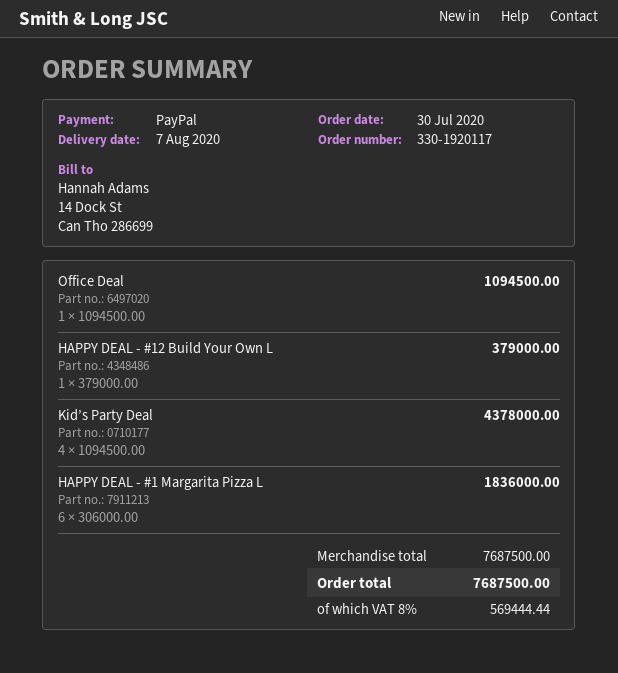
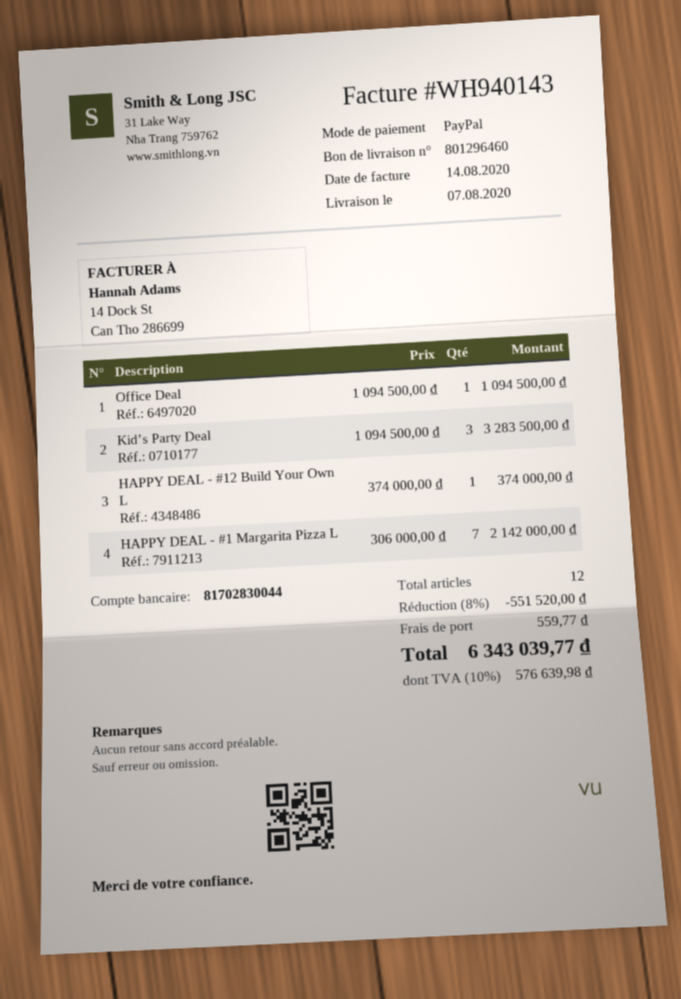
HAPPY DEAL - #12 Build Your Own L: 1 x 379000.00 = 379000.00 -> 1 x 374000.00 = 374000.00
Kid’s Party Deal: 4 x 1094500.00 = 4378000.00 -> 3 x 1094500.00 = 3283500.00
HAPPY DEAL - #1 Margarita Pizza L: 6 x 306000.00 = 1836000.00 -> 7 x 306000.00 = 2142000.00
discount: none -> 8% = 551520.00
shipping: none -> 559.77
tax: 8% = 569444.44 -> 10% = 576639.98
total: 7687500.00 -> 6343039.77

